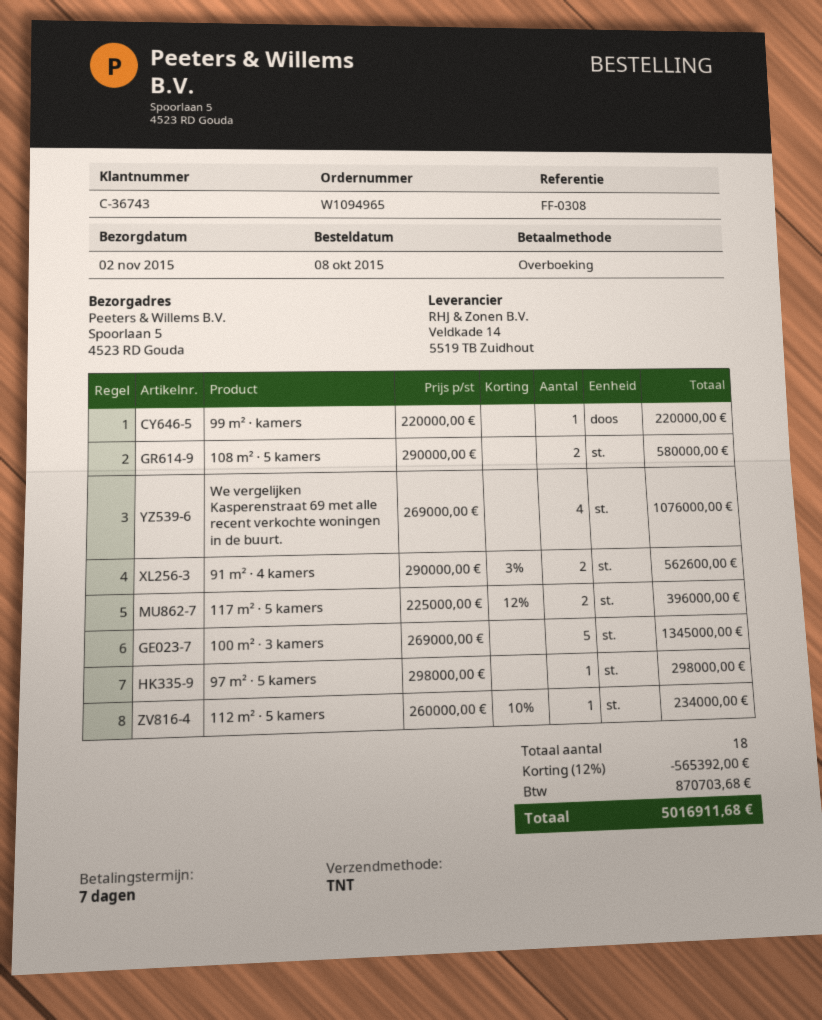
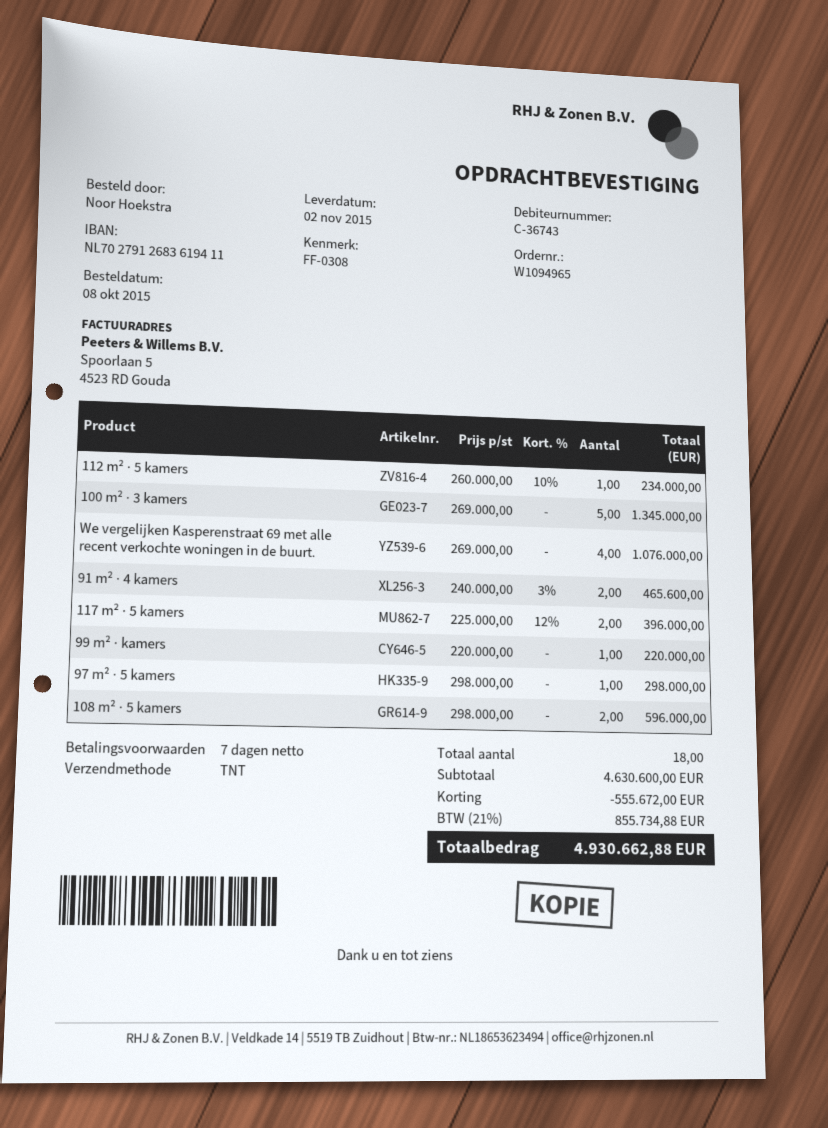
108 m² · 5 kamers: 2 x 290000.00 = 580000.00 -> 2 x 298000.00 = 596000.00
91 m² · 4 kamers: 2 x 290000.00 - 3% = 562600.00 -> 2 x 240000.00 - 3% = 465600.00
discount: 565392.00 -> 555672.00
tax: 870703.68 -> 855734.88
total: 5016911.68 -> 4930662.88

